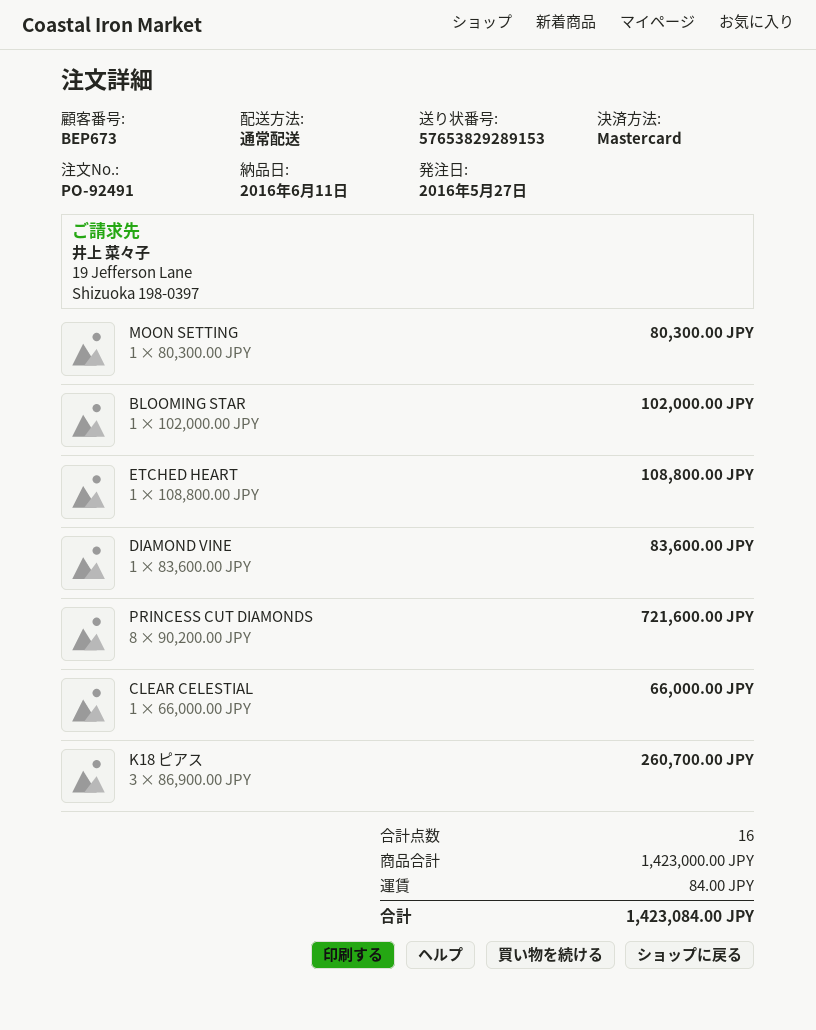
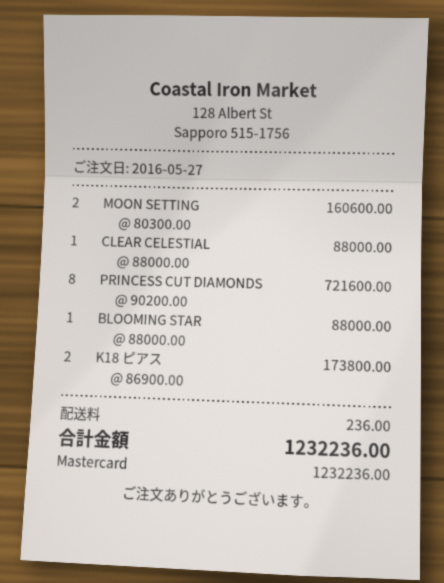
MOON SETTING: 1 x 80300.00 = 80300.00 -> 2 x 80300.00 = 160600.00
BLOOMING STAR: 1 x 102000.00 = 102000.00 -> 1 x 88000.00 = 88000.00
ETCHED HEART: 1 x 108800.00 = 108800.00 -> none
DIAMOND VINE: 1 x 83600.00 = 83600.00 -> none
CLEAR CELESTIAL: 1 x 66000.00 = 66000.00 -> 1 x 88000.00 = 88000.00
K18 ピアス: 3 x 86900.00 = 260700.00 -> 2 x 86900.00 = 173800.00
shipping: 84.00 -> 236.00
total: 1423084.00 -> 1232236.00

